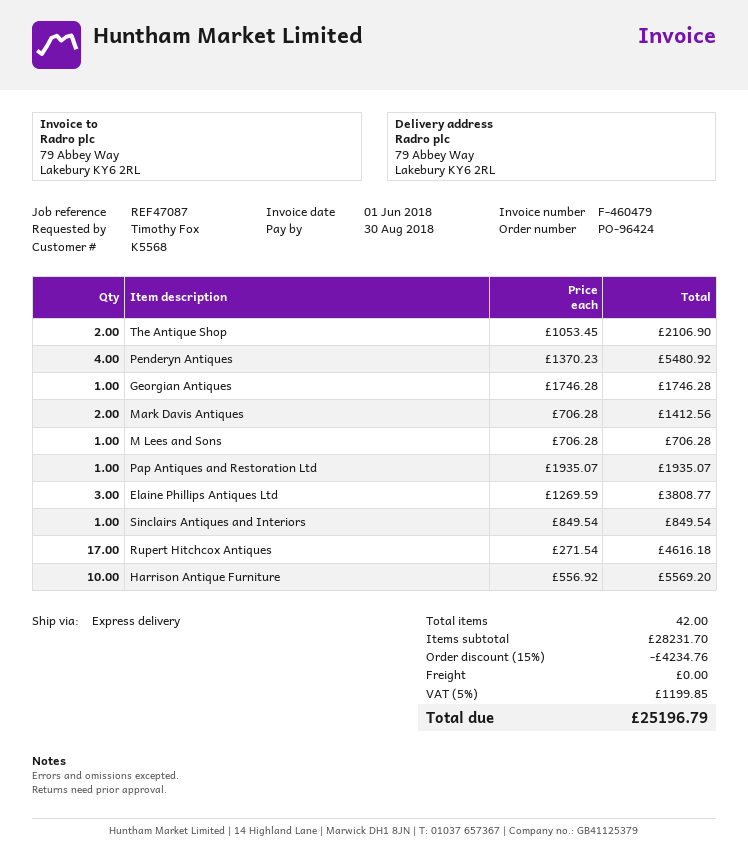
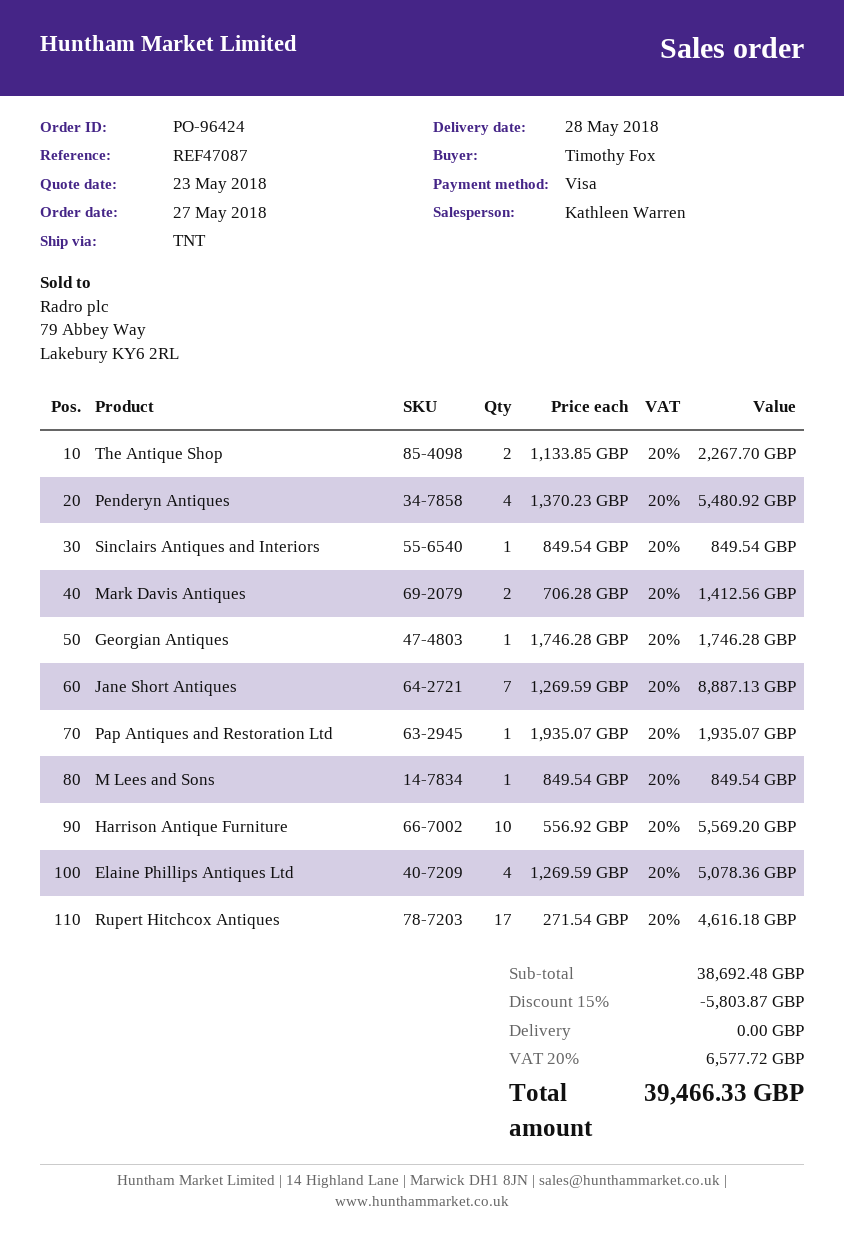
shipping method: express -> TNT
The Antique Shop: 2 x 1053.45 = 2106.90 -> 2 x 1133.85 = 2267.70
M Lees and Sons: 1 x 706.28 = 706.28 -> 1 x 849.54 = 849.54
Elaine Phillips Antiques Ltd: 3 x 1269.59 = 3808.77 -> 4 x 1269.59 = 5078.36
Jane Short Antiques: none -> 7 x 1269.59 = 8887.13
subtotal: 28231.70 -> 38692.48
discount: 15% = 4234.76 -> 15% = 5803.87
tax: 5% = 1199.85 -> 20% = 6577.72
total: 25196.79 -> 39466.33

